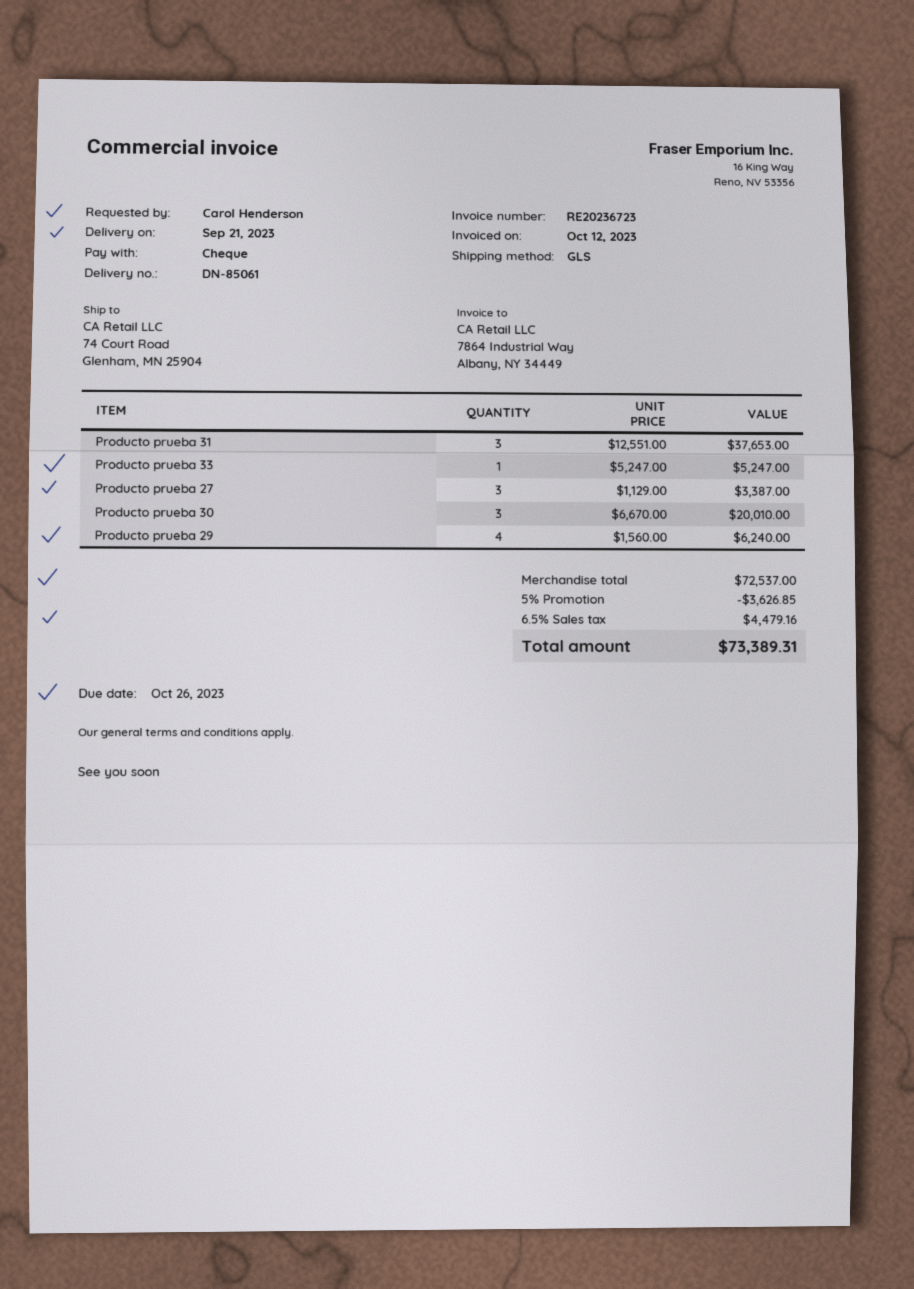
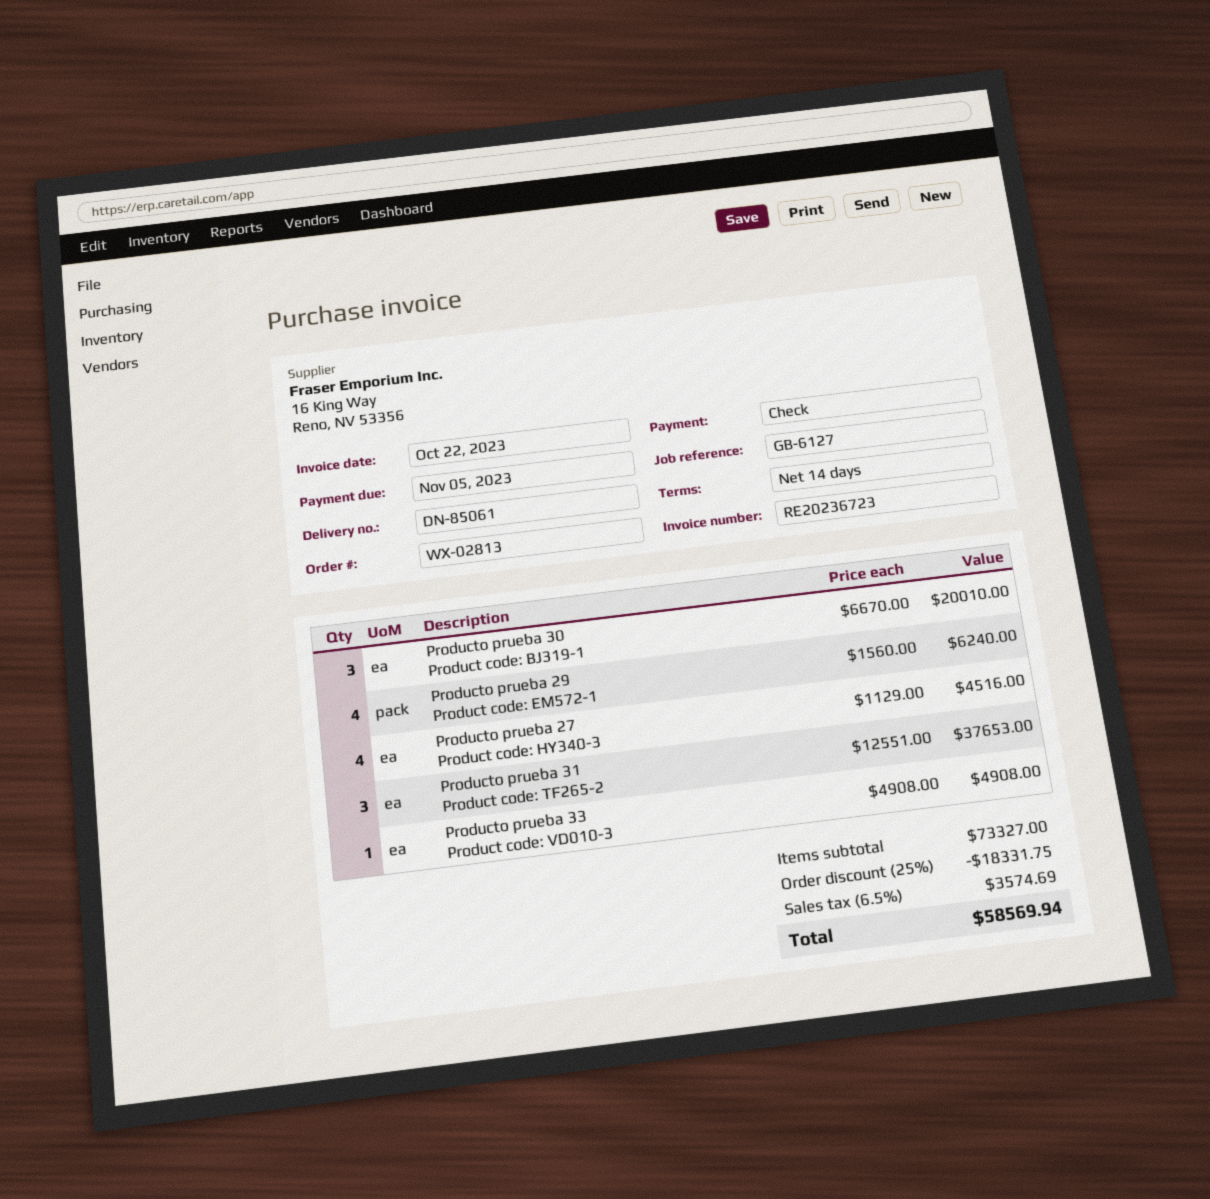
invoice date: 2023-10-12 -> 2023-10-22
due date: 2023-10-26 -> 2023-11-05
Producto prueba 33: 1 x 5247.00 = 5247.00 -> 1 x 4908.00 = 4908.00
Producto prueba 27: 3 x 1129.00 = 3387.00 -> 4 x 1129.00 = 4516.00
subtotal: 72537.00 -> 73327.00
discount: 5% = 3626.85 -> 25% = 18331.75
tax: 6.5% = 4479.16 -> 6.5% = 3574.69
total: 73389.31 -> 58569.94

